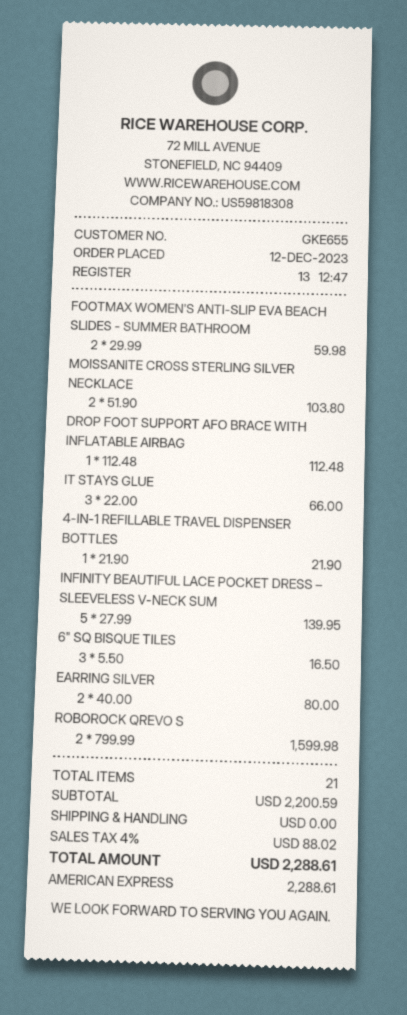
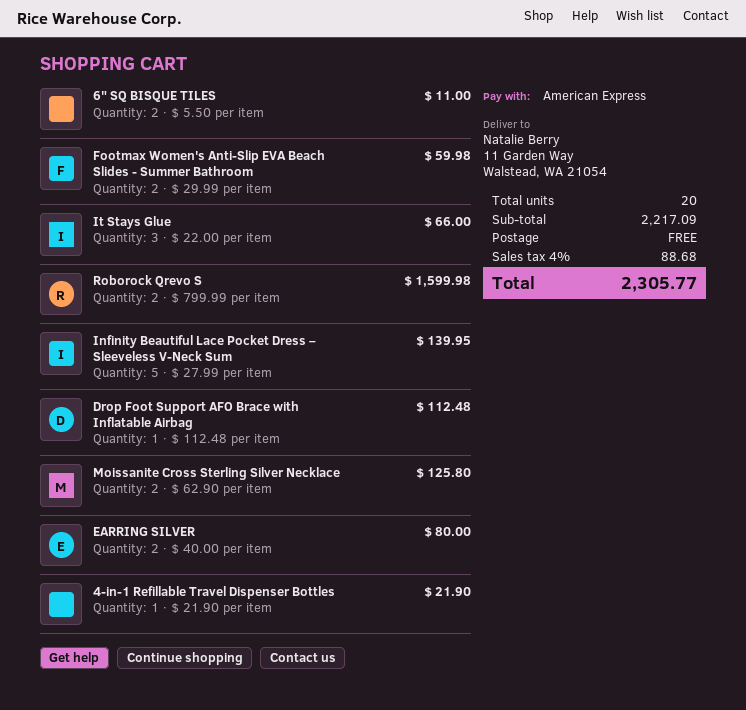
MOISSANITE CROSS STERLING SILVER NECKLACE: 2 x 51.90 = 103.80 -> 2 x 62.90 = 125.80
6" SQ BISQUE TILES: 3 x 5.50 = 16.50 -> 2 x 5.50 = 11.00
total quantity: 21 -> 20
subtotal: 2200.59 -> 2217.09
tax: 4% = 88.02 -> 4% = 88.68
total: 2288.61 -> 2305.77

